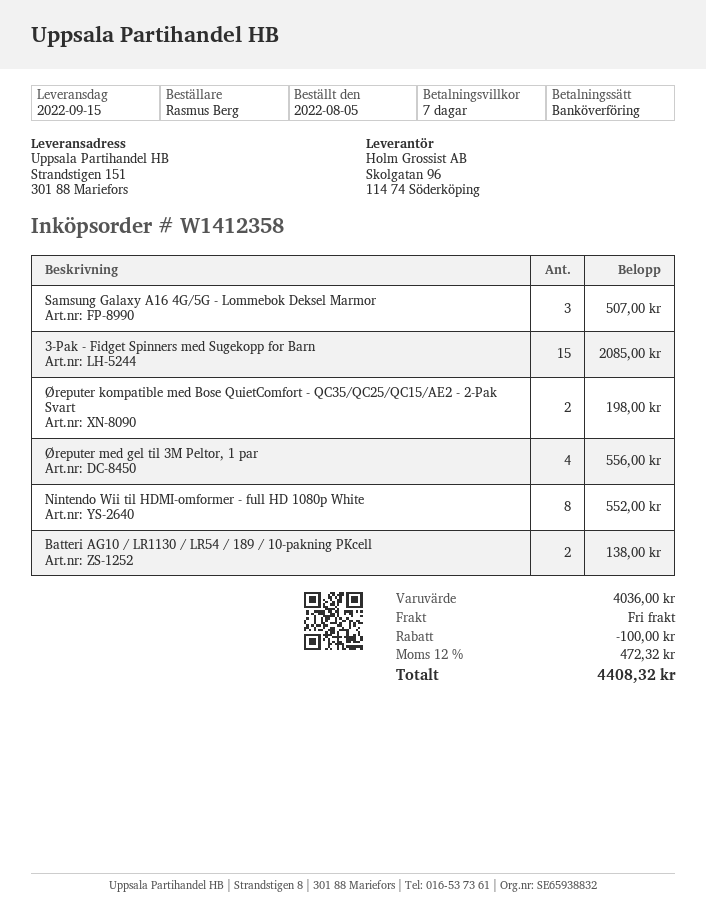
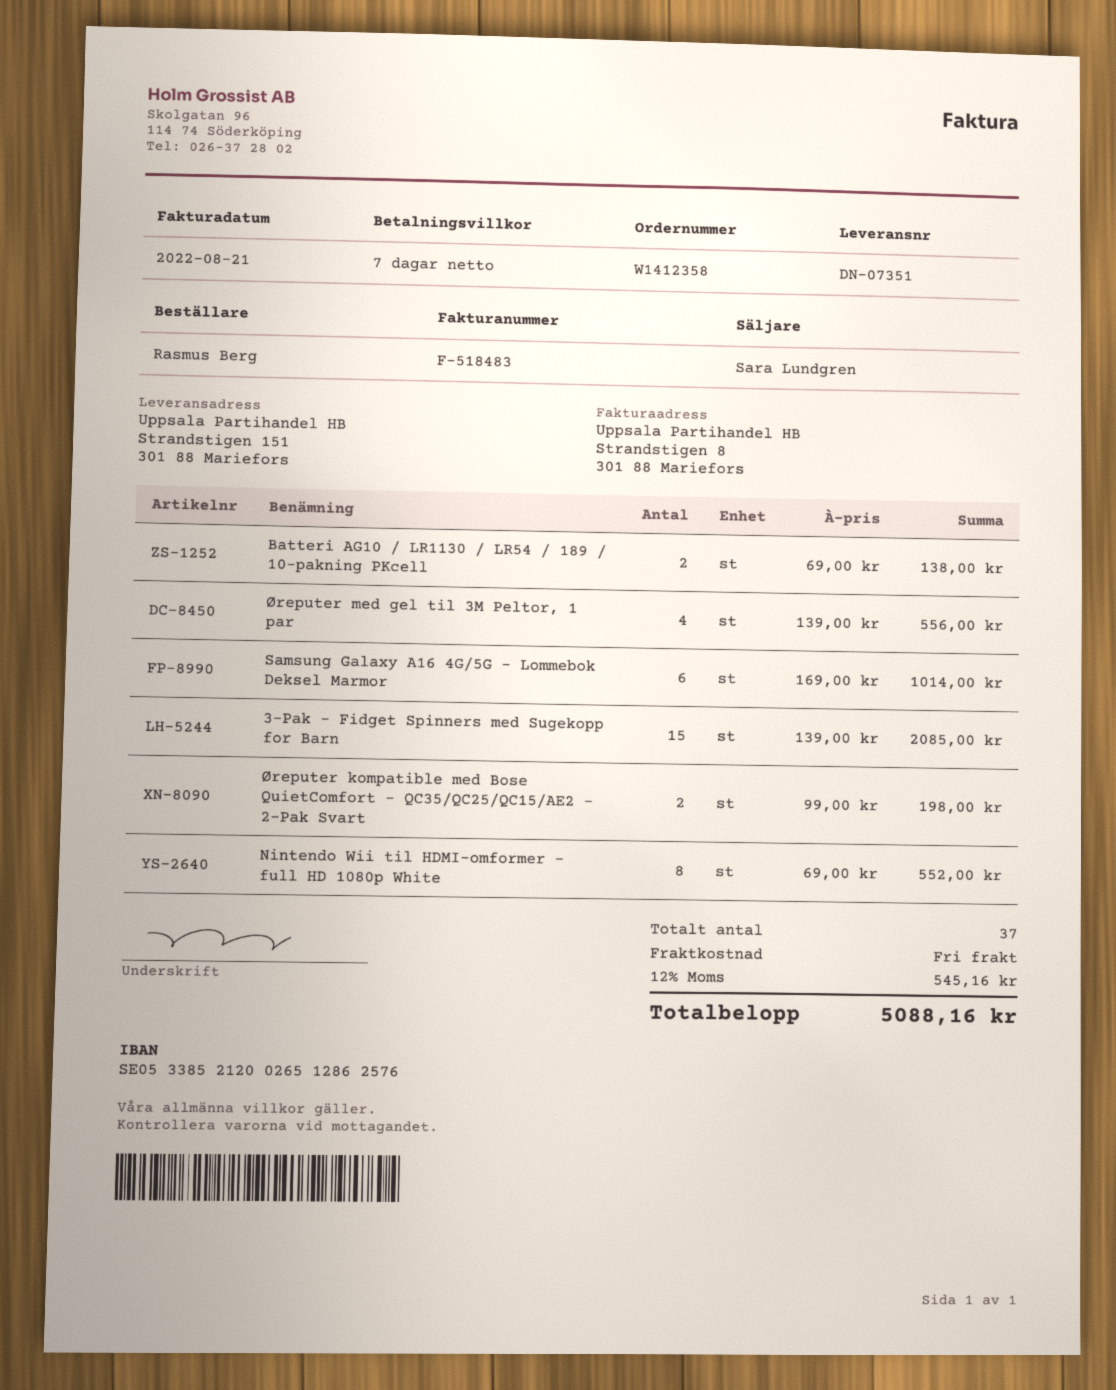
Samsung Galaxy A16 4G/5G - Lommebok Deksel Marmor: 3 for 507.00 -> 6 for 1014.00
discount: 100.00 -> none
tax: 12% = 472.32 -> 12% = 545.16
total: 4408.32 -> 5088.16

